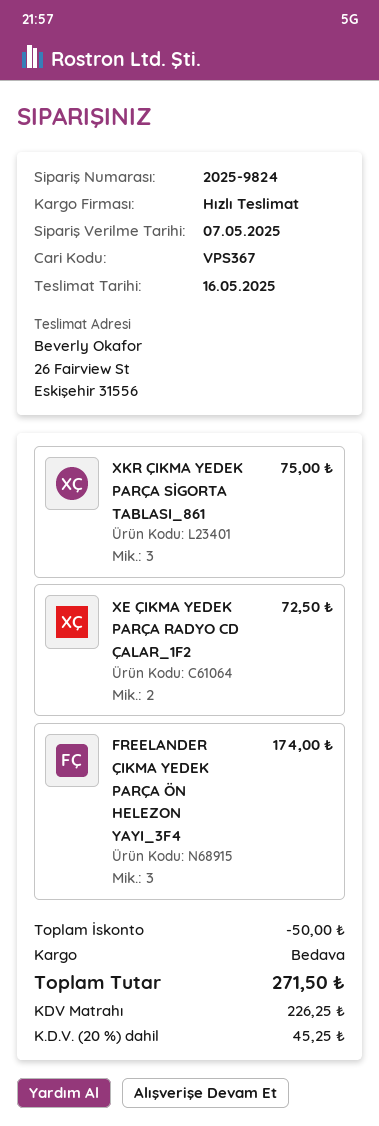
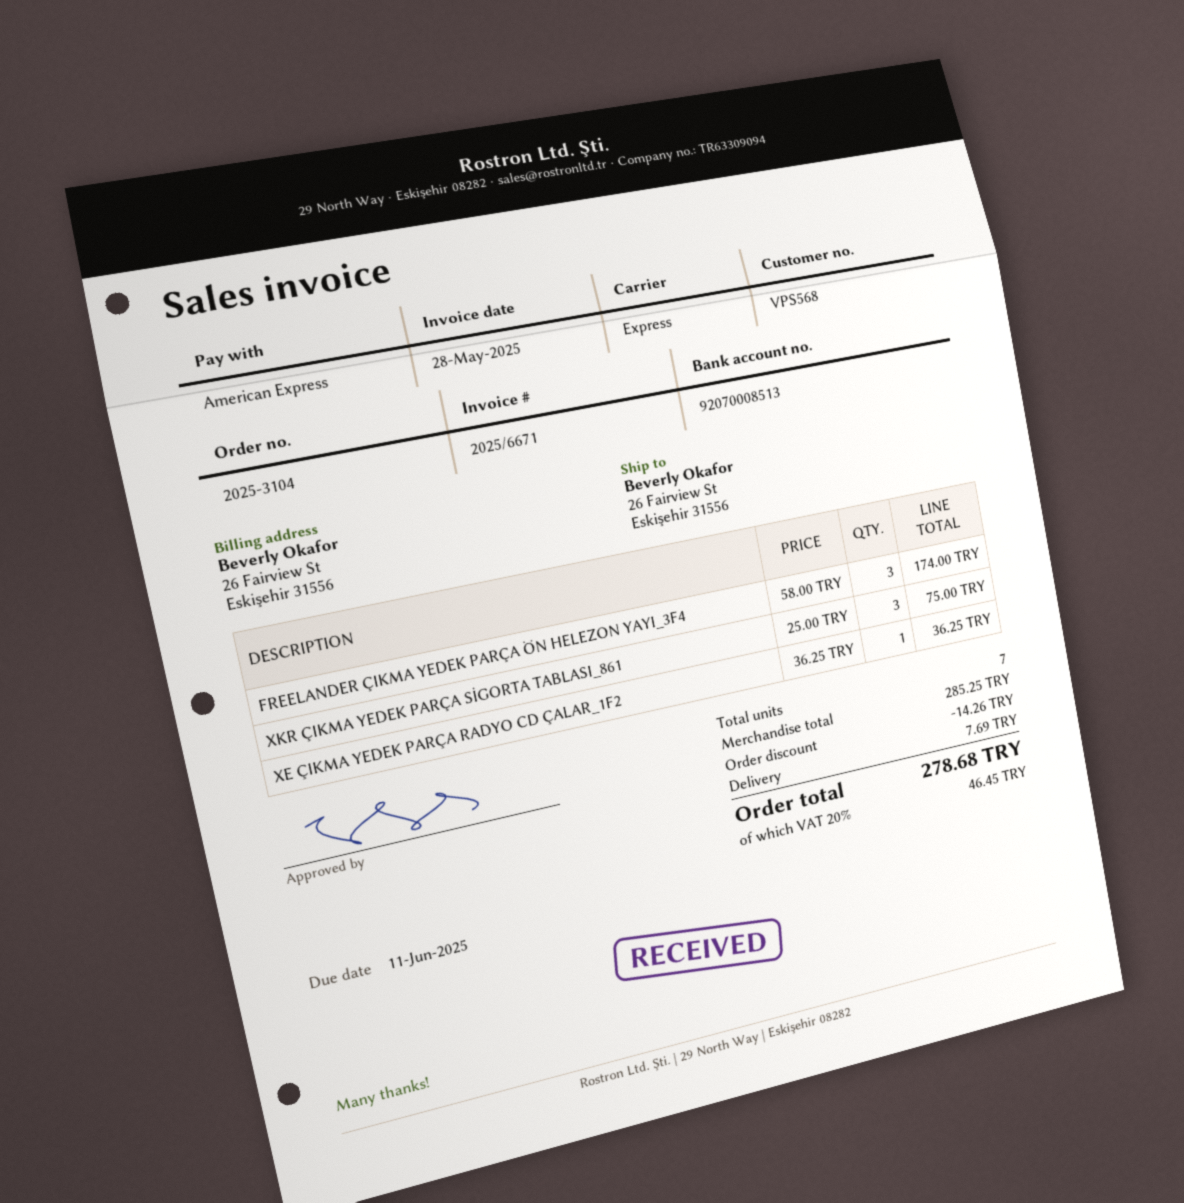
order number: 2025-9824 -> 2025-3104
customer number: VPS367 -> VPS568
XE ÇIKMA YEDEK PARÇA RADYO CD ÇALAR_1F2: 2 for 72.50 -> 1 for 36.25
discount: 50.00 -> 14.26
shipping: 0.00 -> 7.69
tax: 20% = 45.25 -> 20% = 46.45
total: 271.50 -> 278.68

